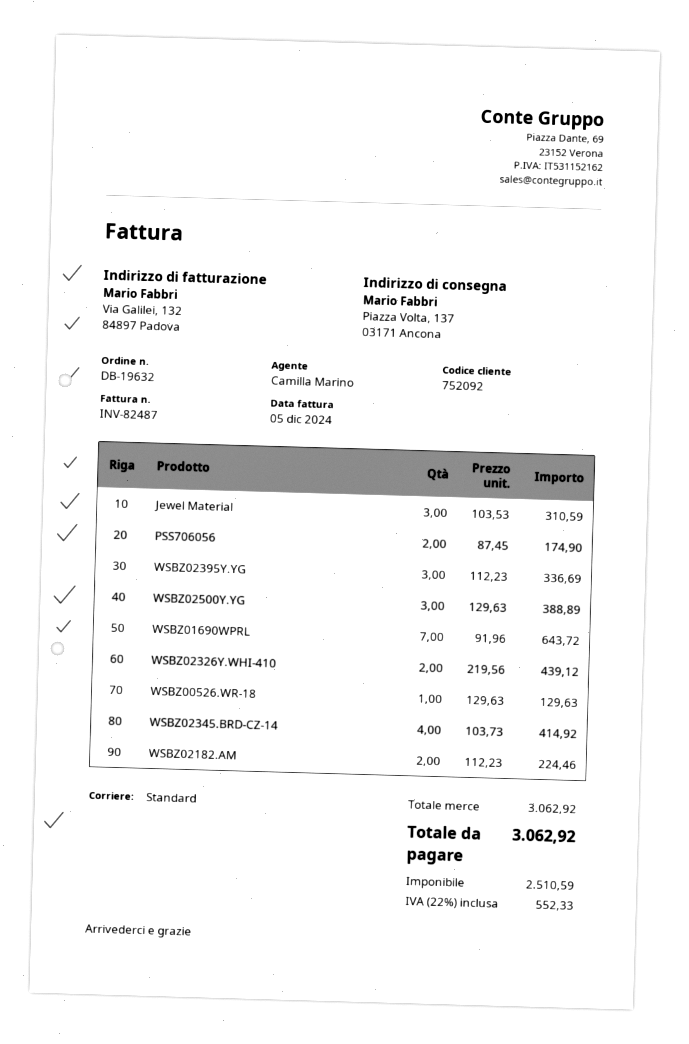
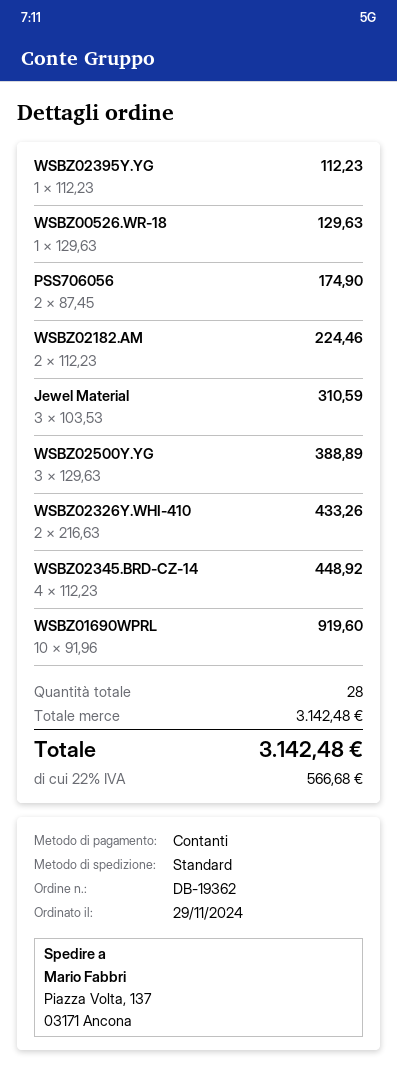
order number: DB-19632 -> DB-19362
WSBZ02395Y.YG: 3 x 112.23 = 336.69 -> 1 x 112.23 = 112.23
WSBZ01690WPRL: 7 x 91.96 = 643.72 -> 10 x 91.96 = 919.60
WSBZ02326Y.WHI-410: 2 x 219.56 = 439.12 -> 2 x 216.63 = 433.26
WSBZ02345.BRD-CZ-14: 4 x 103.73 = 414.92 -> 4 x 112.23 = 448.92
subtotal: 3062.92 -> 3142.48
tax: 22% = 552.33 -> 22% = 566.68
total: 3062.92 -> 3142.48

